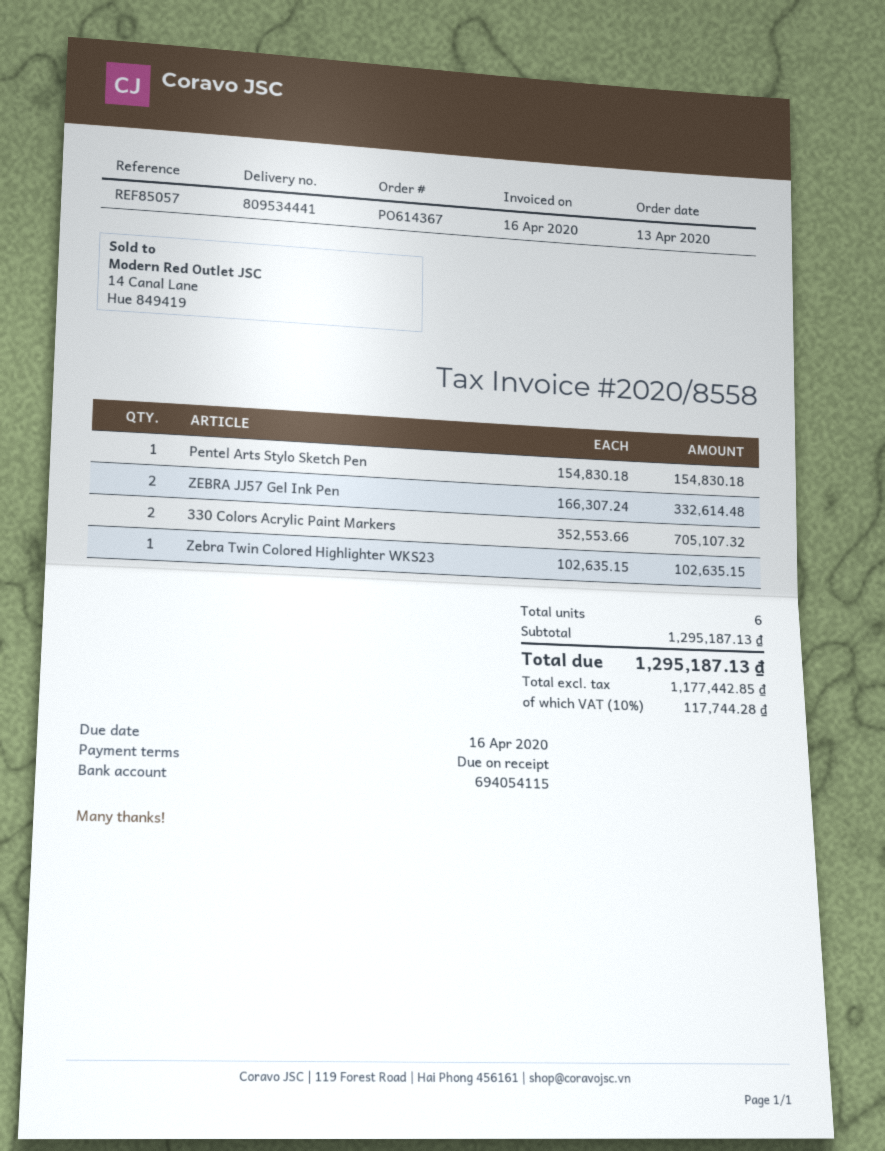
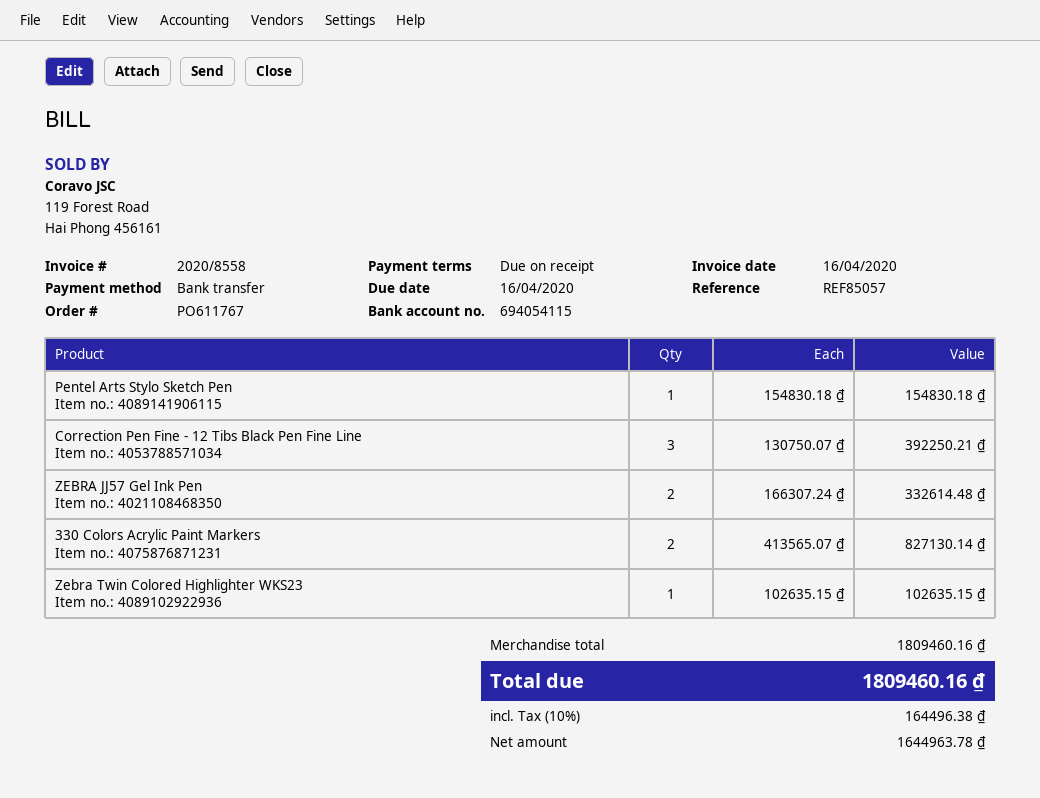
order number: PO614367 -> PO611767
330 Colors Acrylic Paint Markers: 2 x 352553.66 = 705107.32 -> 2 x 413565.07 = 827130.14
Correction Pen Fine - 12 Tibs Black Pen Fine Line: none -> 3 x 130750.07 = 392250.21
subtotal: 1295187.13 -> 1809460.16
net: 1177442.85 -> 1644963.78
tax: 10% = 117744.28 -> 10% = 164496.38
total: 1295187.13 -> 1809460.16

